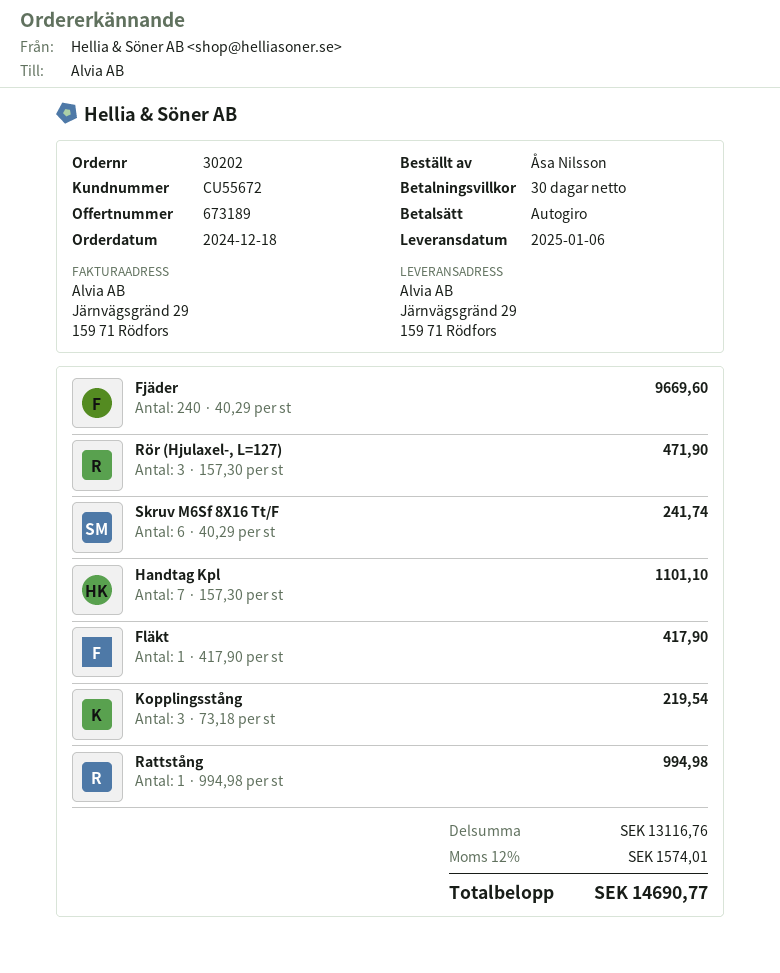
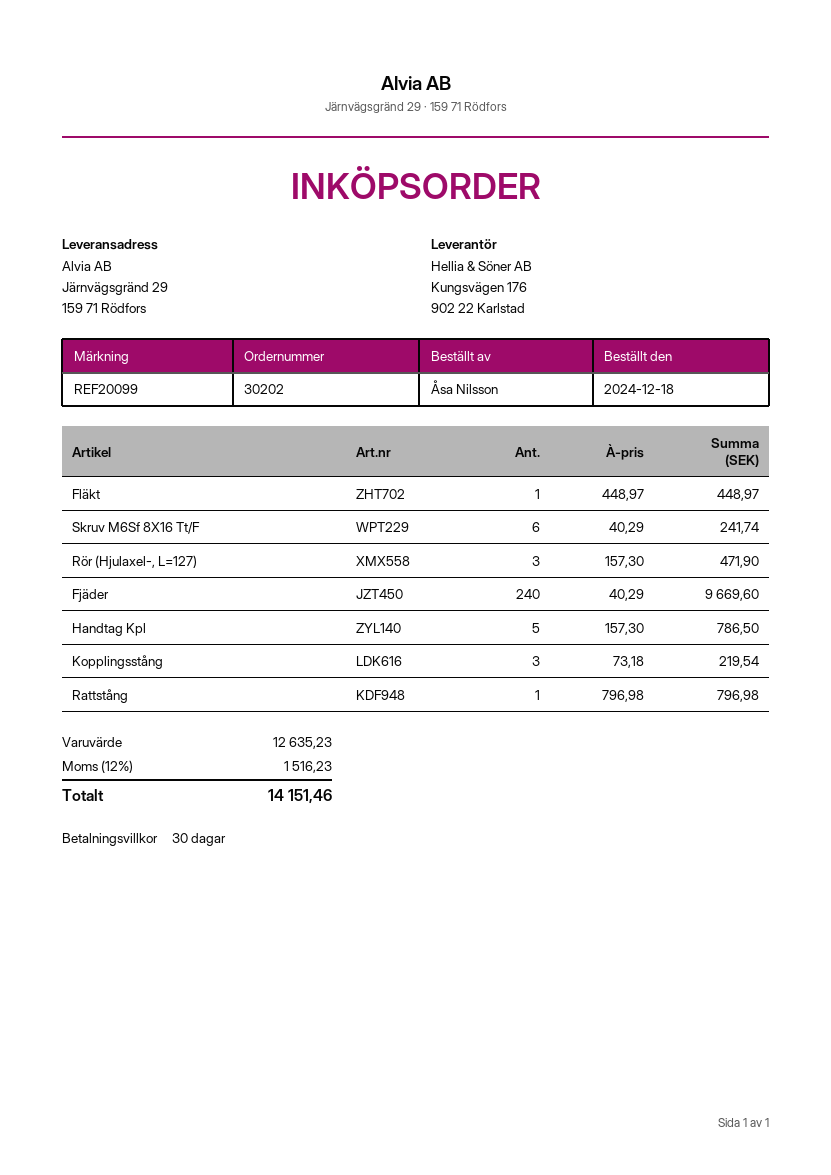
Handtag Kpl: 7 x 157.30 = 1101.10 -> 5 x 157.30 = 786.50
Fläkt: 1 x 417.90 = 417.90 -> 1 x 448.97 = 448.97
Rattstång: 1 x 994.98 = 994.98 -> 1 x 796.98 = 796.98
subtotal: 13116.76 -> 12635.23
tax: 12% = 1574.01 -> 12% = 1516.23
total: 14690.77 -> 14151.46

